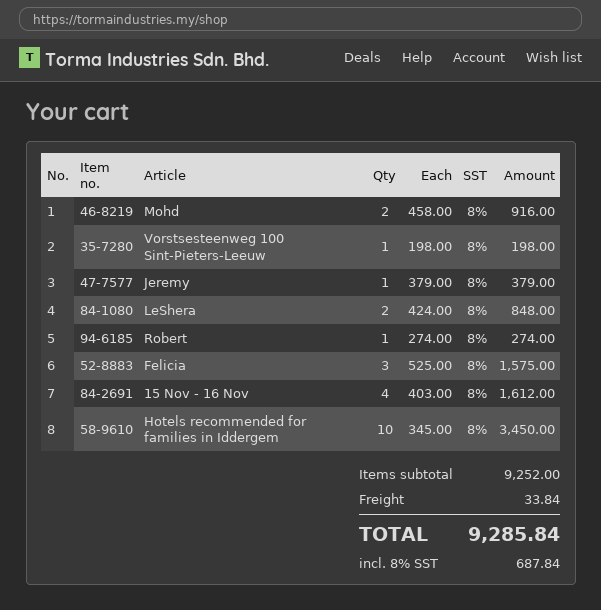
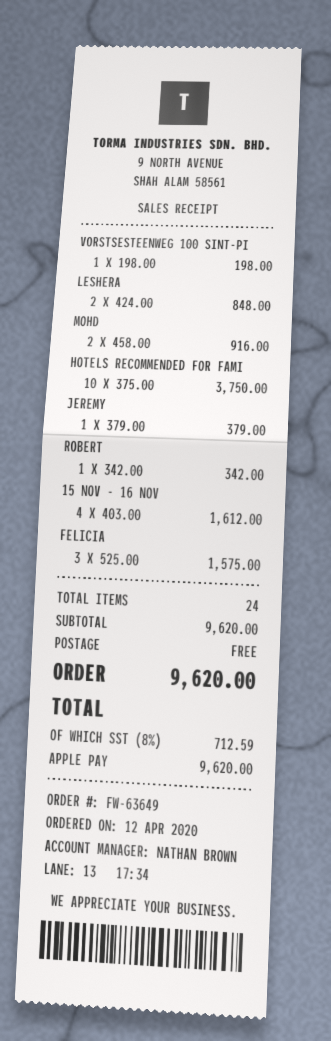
Robert: 1 x 274.00 = 274.00 -> 1 x 342.00 = 342.00
Hotels recommended for families in Iddergem: 10 x 345.00 = 3450.00 -> 10 x 375.00 = 3750.00
subtotal: 9252.00 -> 9620.00
shipping: 33.84 -> 0.00
tax: 8% = 687.84 -> 8% = 712.59
total: 9285.84 -> 9620.00

